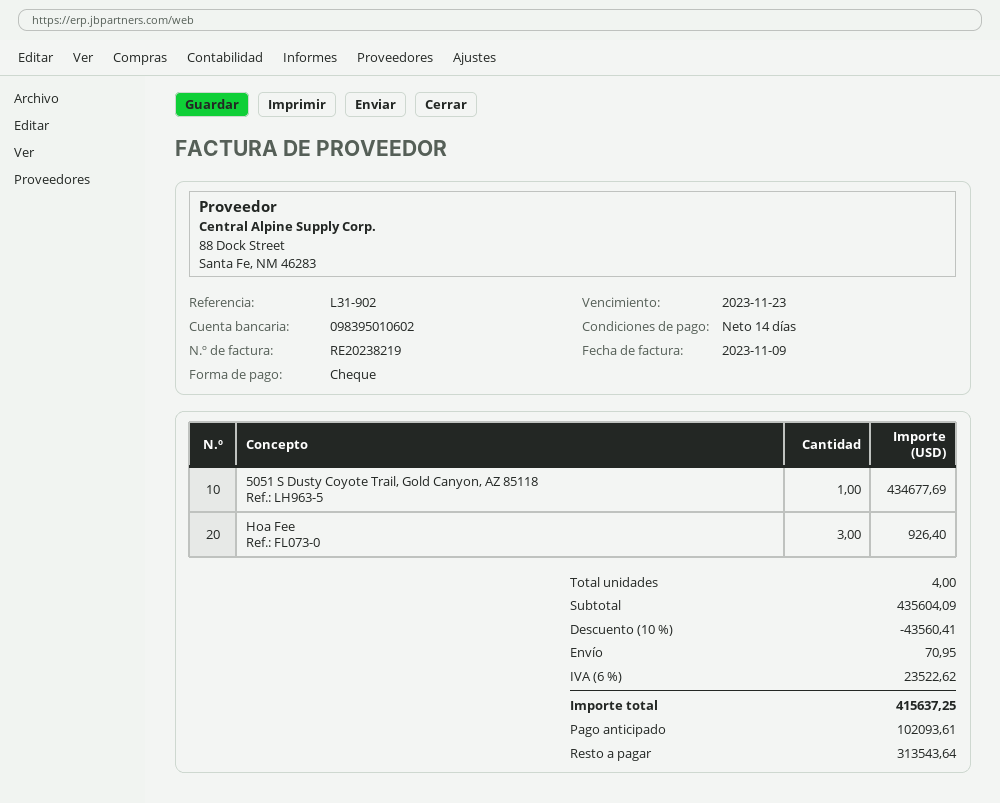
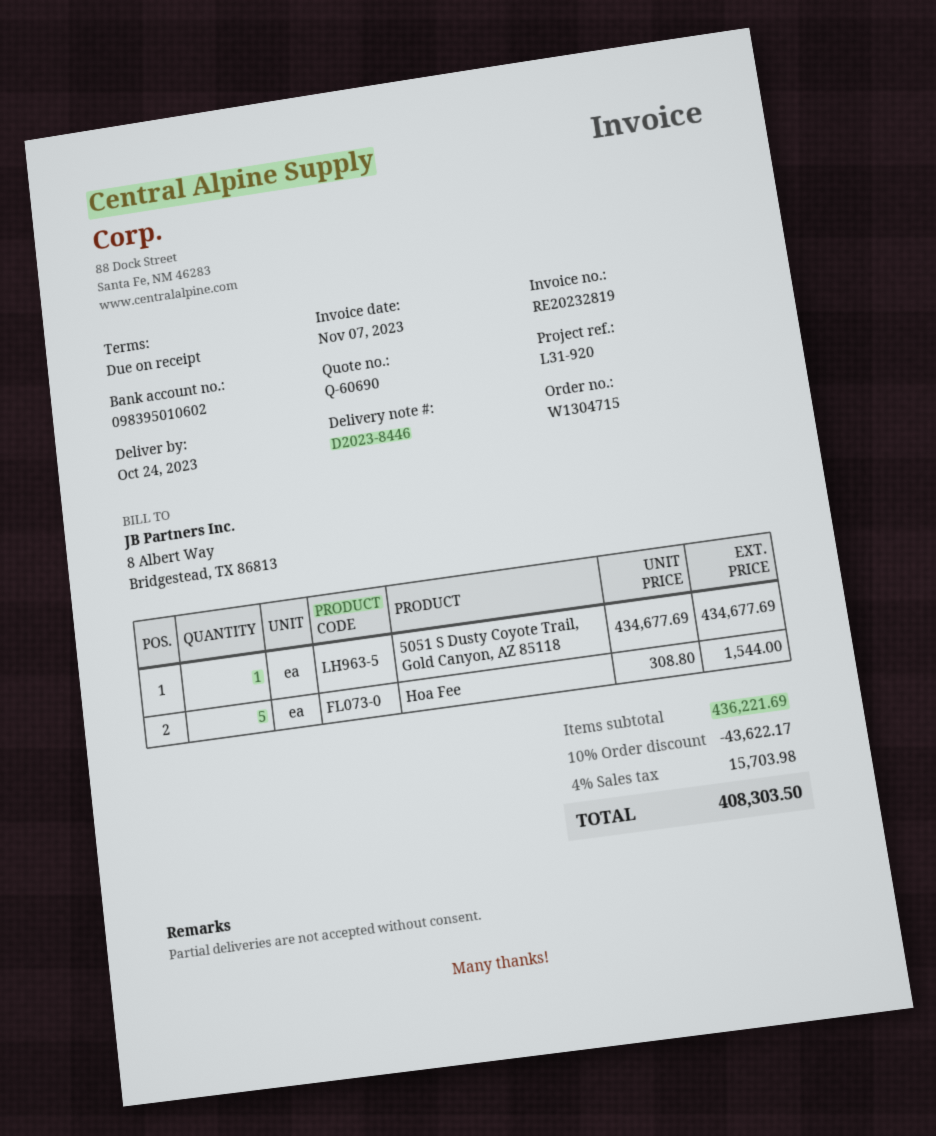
invoice number: RE20238219 -> RE20232819
invoice date: 2023-11-09 -> 2023-11-07
payment terms: 14 days -> on receipt
reference: L31-902 -> L31-920
Hoa Fee: 3 for 926.40 -> 5 for 1544.00
subtotal: 435604.09 -> 436221.69
discount: 10% = 43560.41 -> 10% = 43622.17
shipping: 70.95 -> none
tax: 6% = 23522.62 -> 4% = 15703.98
total: 415637.25 -> 408303.50

